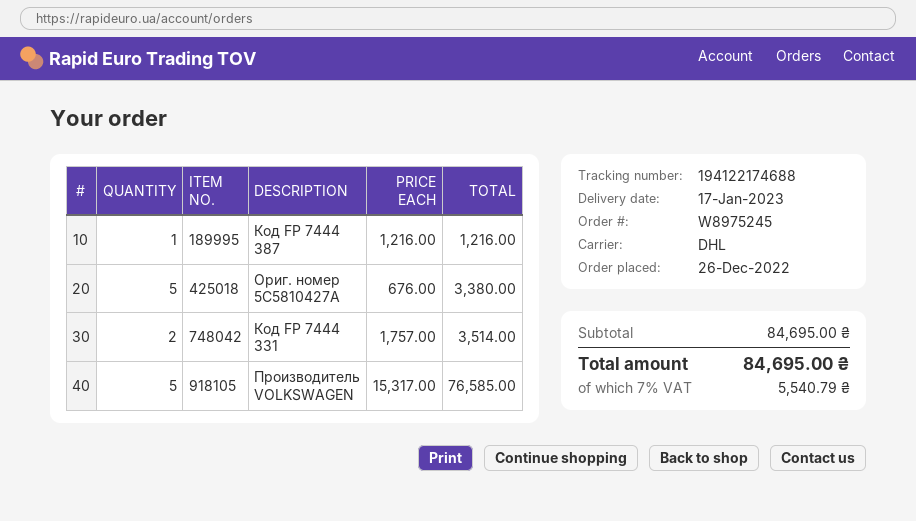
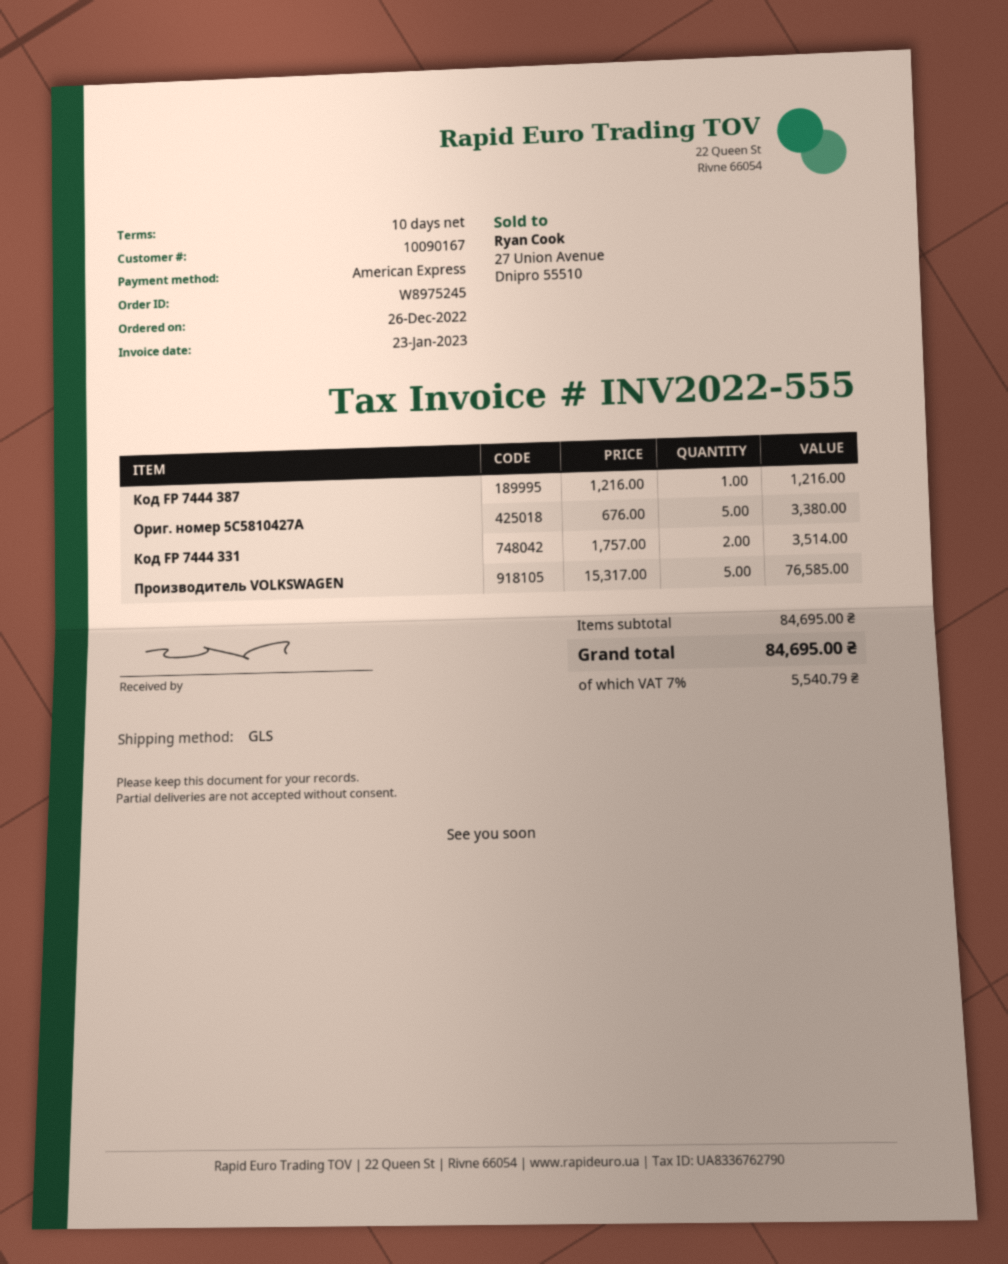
shipping method: DHL -> GLS

